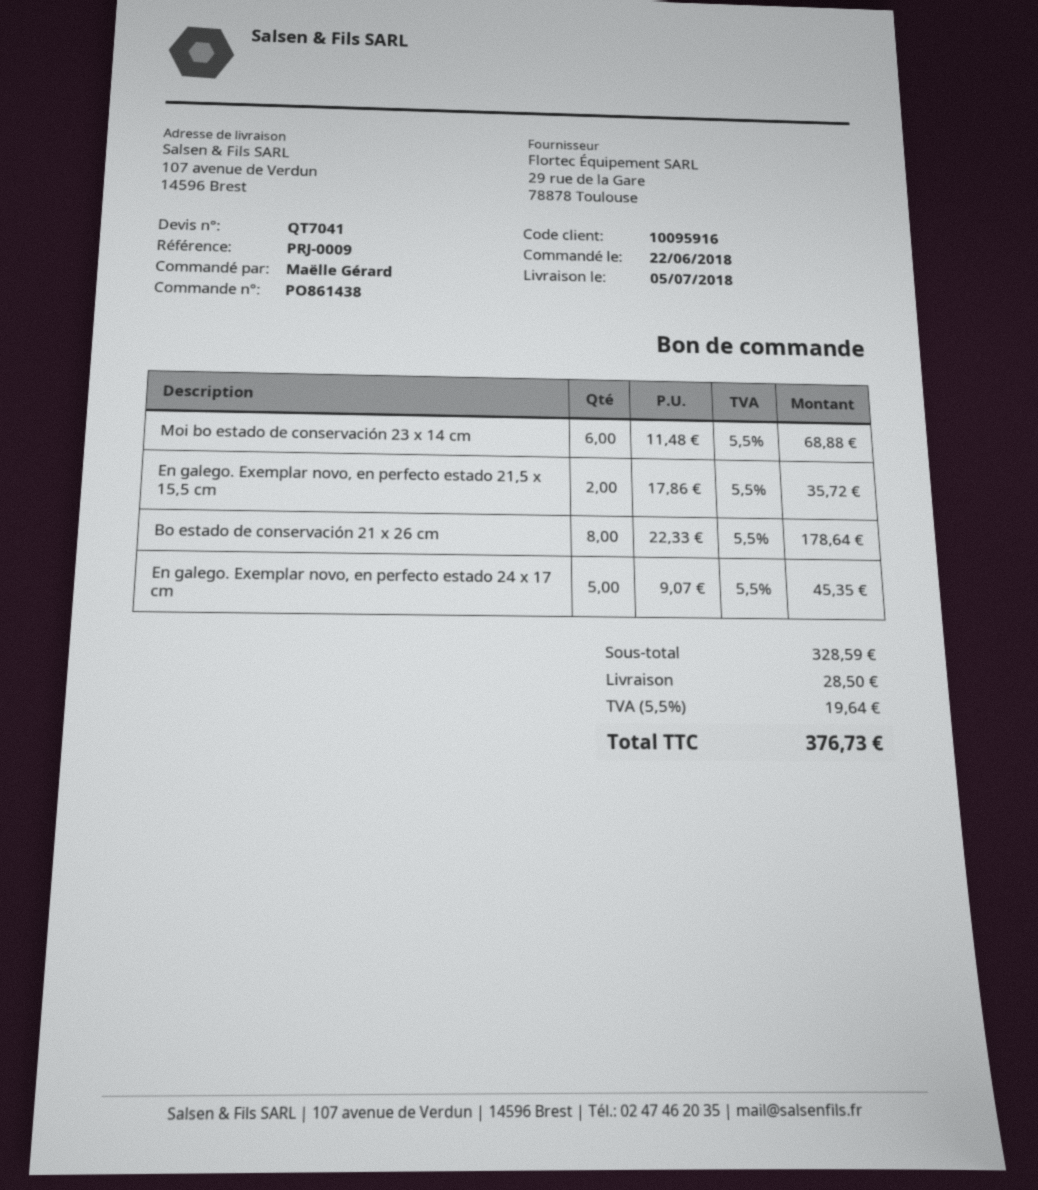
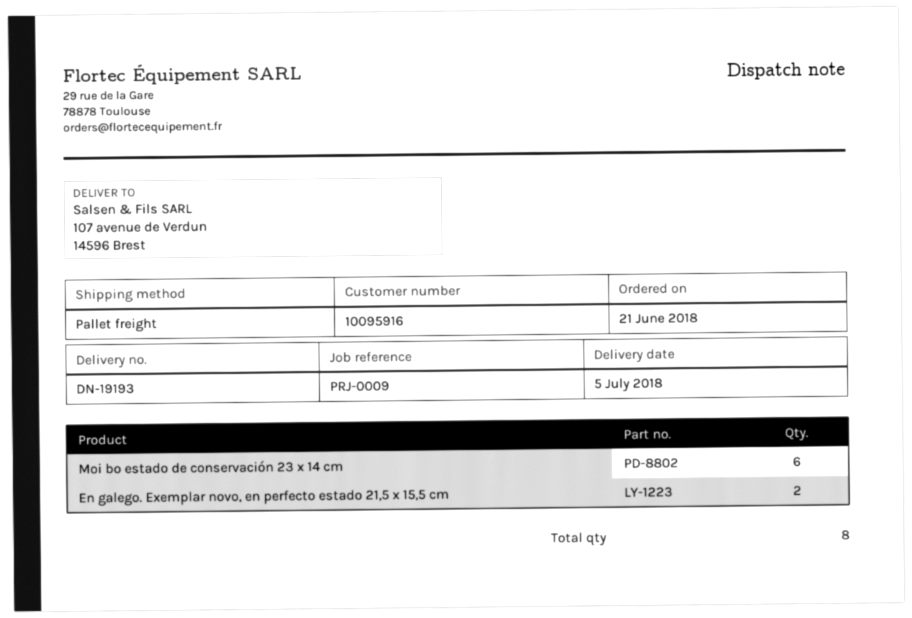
order date: 2018-06-22 -> 2018-06-21
Bo estado de conservación 21 x 26 cm: 8 -> none
En galego. Exemplar novo, en perfecto estado 24 x 17 cm: 5 -> none

